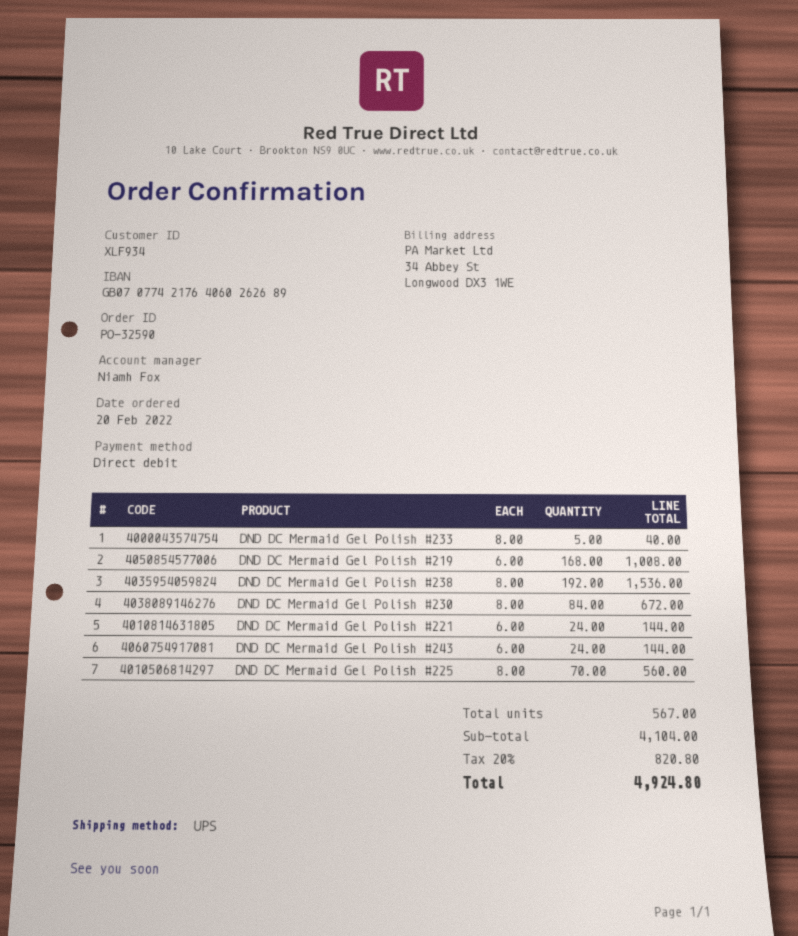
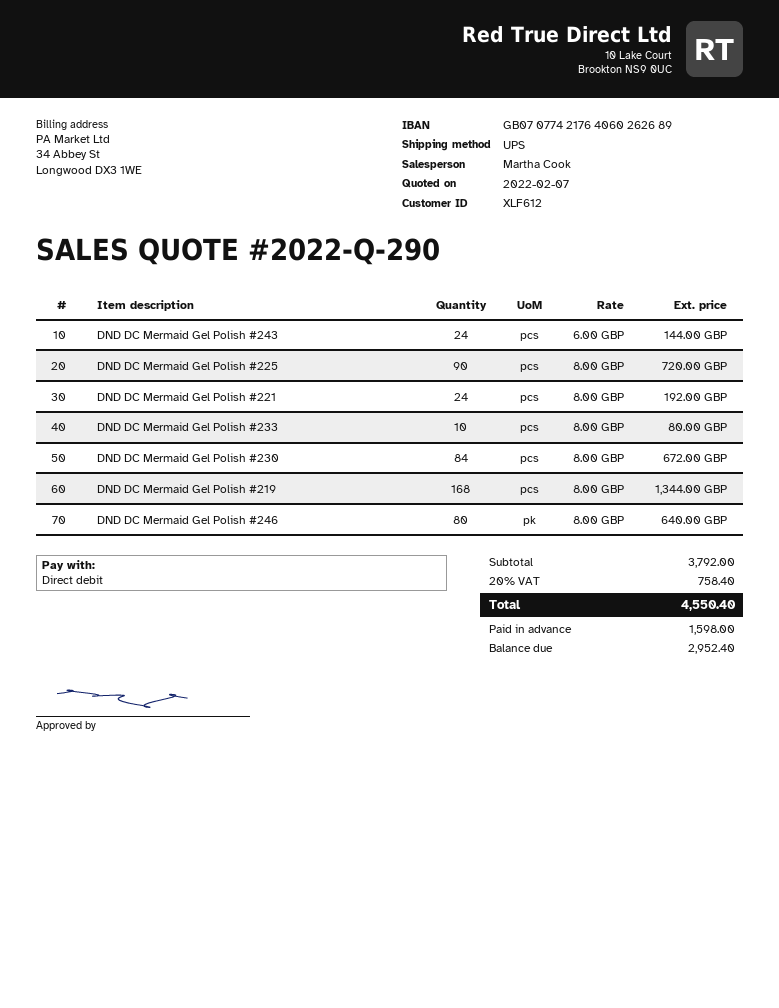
customer number: XLF934 -> XLF612
sales rep: Niamh Fox -> Martha Cook
DND DC Mermaid Gel Polish #233: 5 x 8.00 = 40.00 -> 10 x 8.00 = 80.00
DND DC Mermaid Gel Polish #219: 168 x 6.00 = 1008.00 -> 168 x 8.00 = 1344.00
DND DC Mermaid Gel Polish #238: 192 x 8.00 = 1536.00 -> none
DND DC Mermaid Gel Polish #221: 24 x 6.00 = 144.00 -> 24 x 8.00 = 192.00
DND DC Mermaid Gel Polish #225: 70 x 8.00 = 560.00 -> 90 x 8.00 = 720.00
DND DC Mermaid Gel Polish #246: none -> 80 x 8.00 = 640.00
subtotal: 4104.00 -> 3792.00
tax: 20% = 820.80 -> 20% = 758.40
total: 4924.80 -> 4550.40

